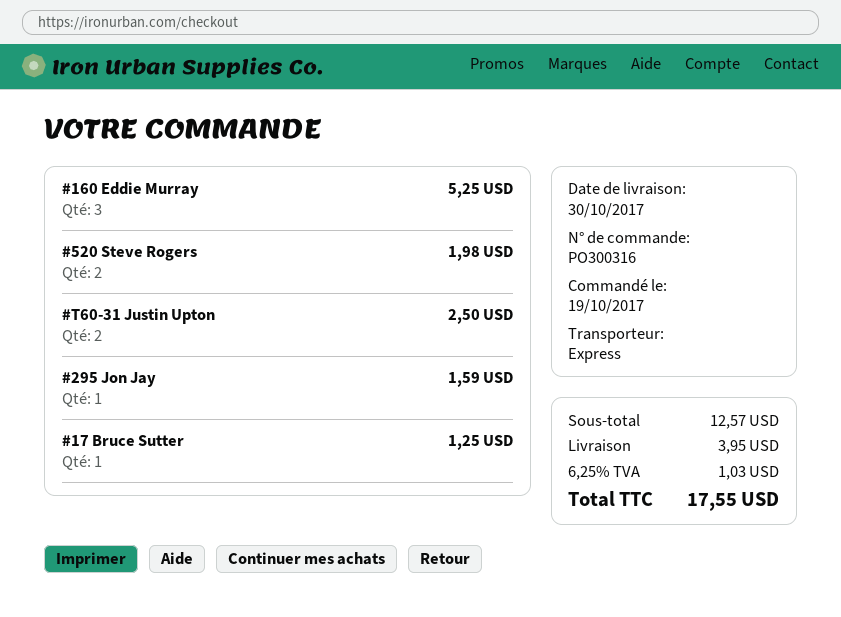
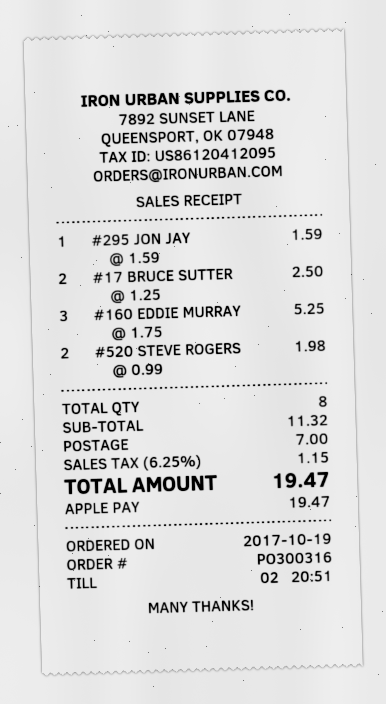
#T60-31 Justin Upton: 2 for 2.50 -> none
#17 Bruce Sutter: 1 for 1.25 -> 2 for 2.50
subtotal: 12.57 -> 11.32
shipping: 3.95 -> 7.00
tax: 6.25% = 1.03 -> 6.25% = 1.15
total: 17.55 -> 19.47

